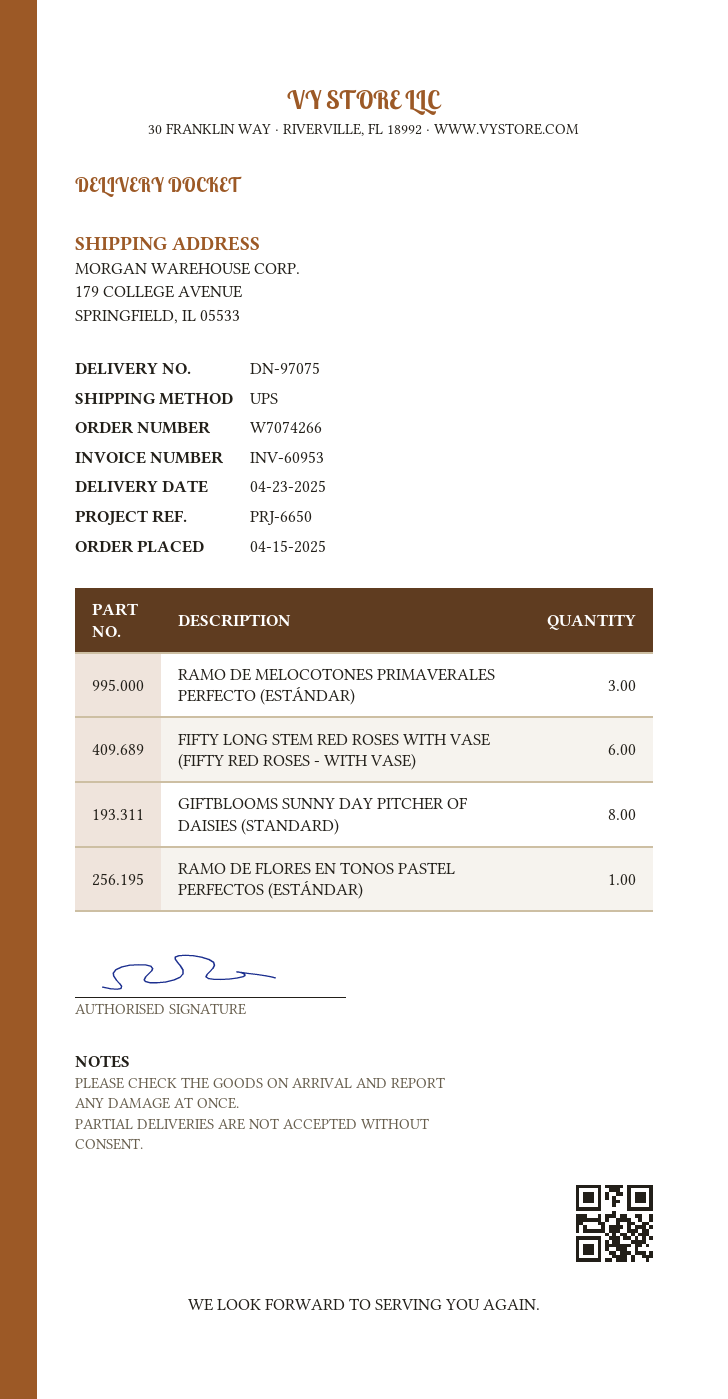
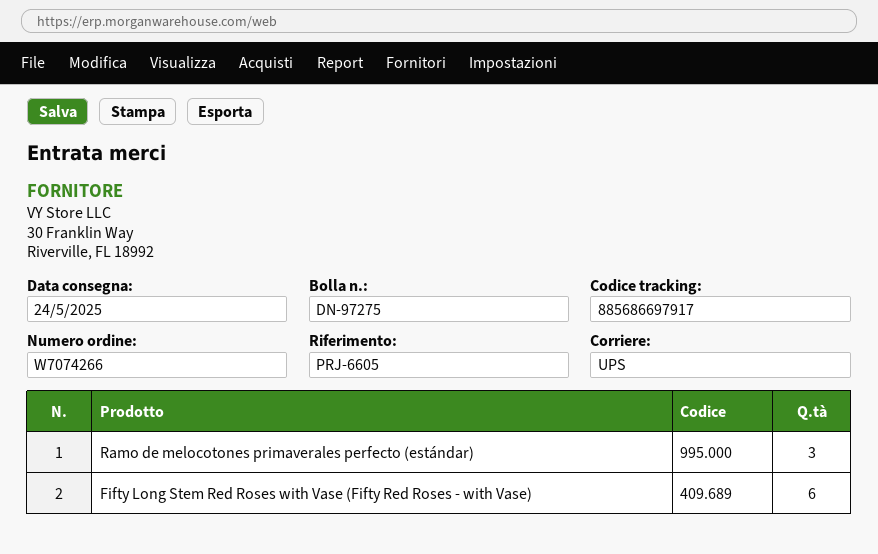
delivery note number: DN-97075 -> DN-97275
delivery date: 2025-04-23 -> 2025-05-24
reference: PRJ-6650 -> PRJ-6605
GIFTBLOOMS SUNNY DAY PITCHER OF DAISIES (STANDARD): 8 -> none
RAMO DE FLORES EN TONOS PASTEL PERFECTOS (ESTÁNDAR): 1 -> none

